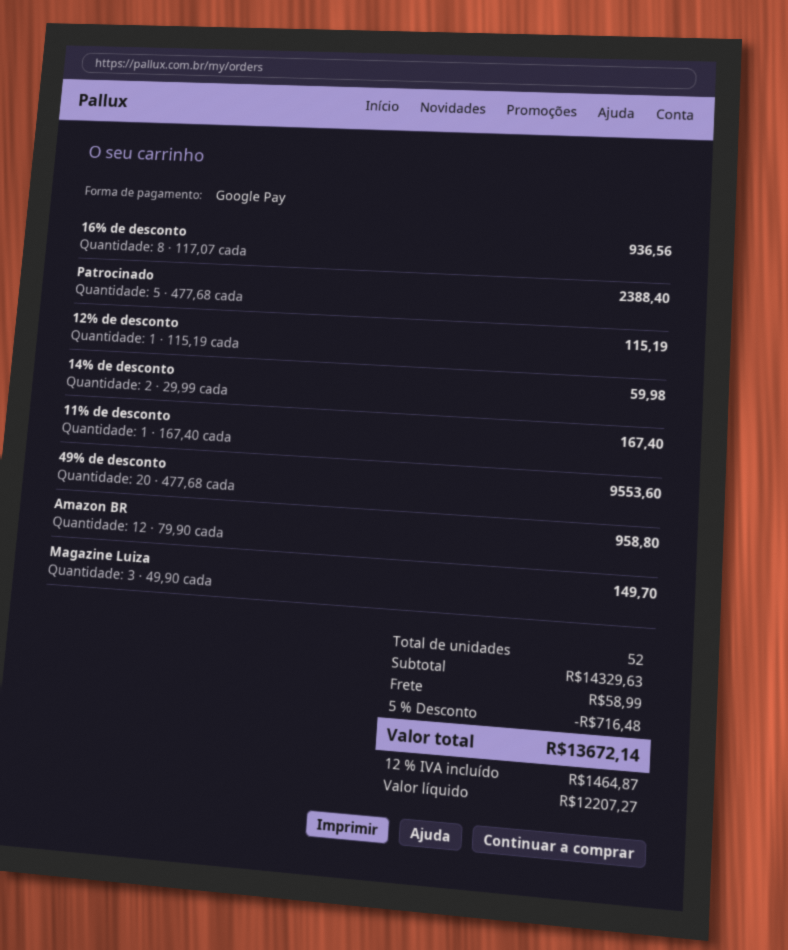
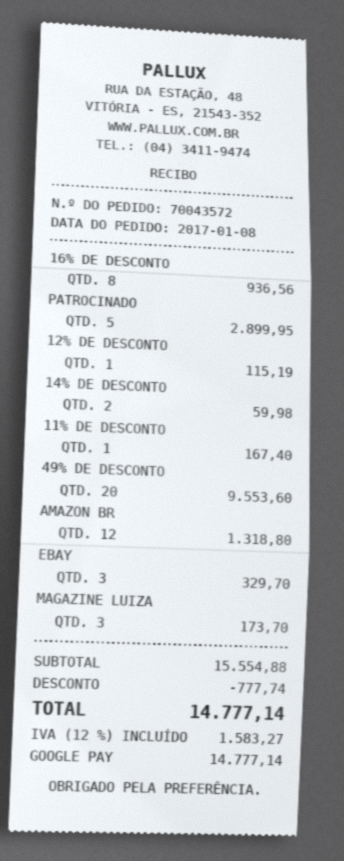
Patrocinado: 5 for 2388.40 -> 5 for 2899.95
Amazon BR: 12 for 958.80 -> 12 for 1318.80
Magazine Luiza: 3 for 149.70 -> 3 for 173.70
EBAY: none -> 3 for 329.70
subtotal: 14329.63 -> 15554.88
discount: 716.48 -> 777.74
shipping: 58.99 -> none
tax: 12% = 1464.87 -> 12% = 1583.27
total: 13672.14 -> 14777.14

